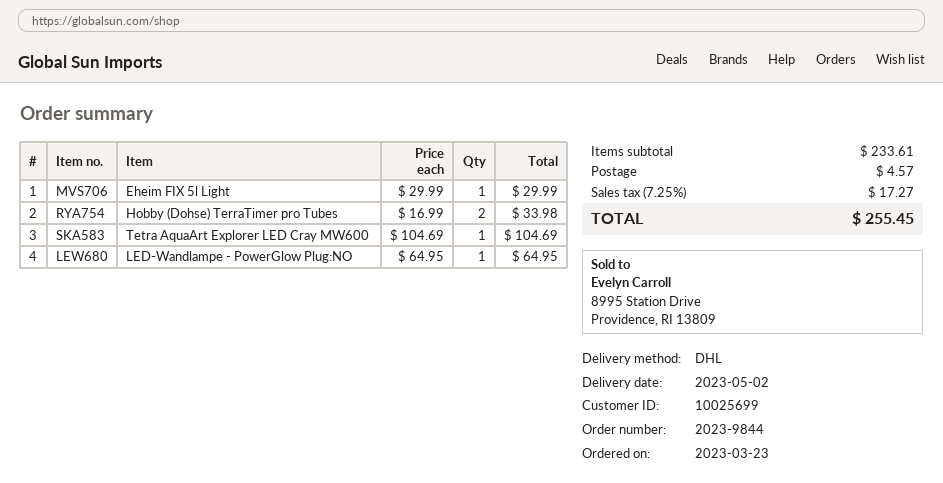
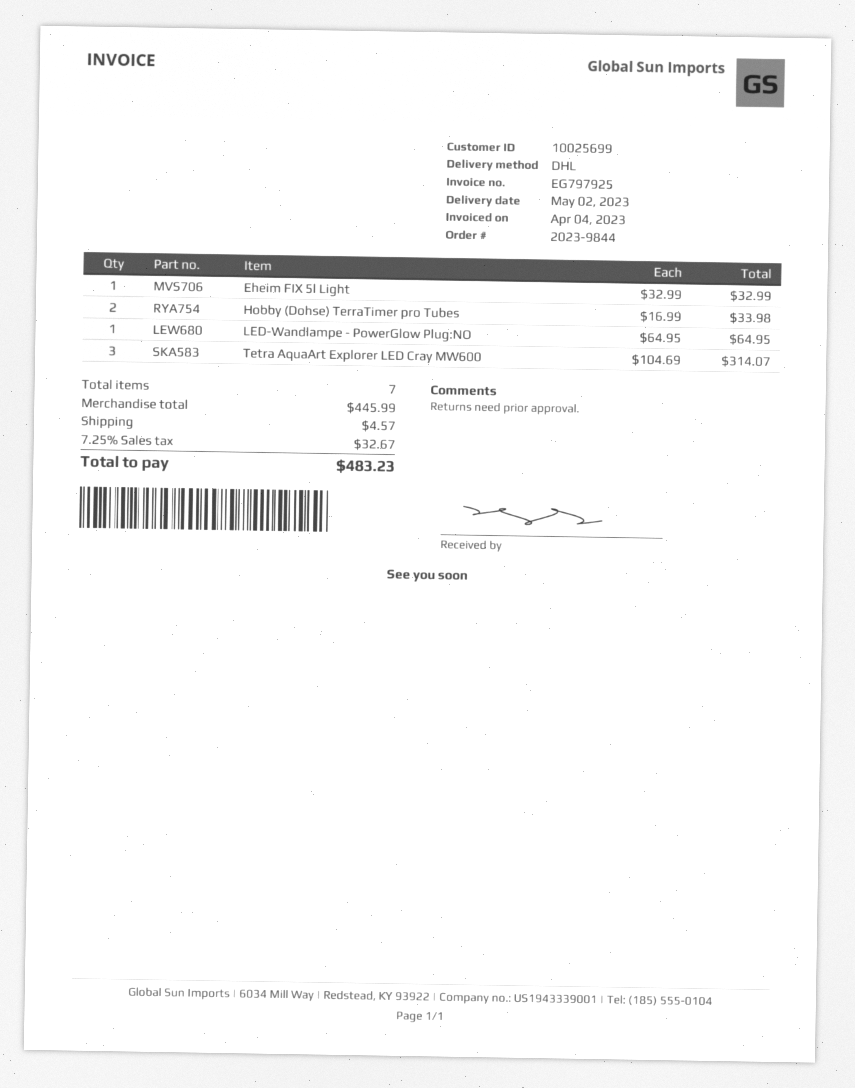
Eheim FIX 5l Light: 1 x 29.99 = 29.99 -> 1 x 32.99 = 32.99
Tetra AquaArt Explorer LED Cray MW600: 1 x 104.69 = 104.69 -> 3 x 104.69 = 314.07
subtotal: 233.61 -> 445.99
tax: 7.25% = 17.27 -> 7.25% = 32.67
total: 255.45 -> 483.23

